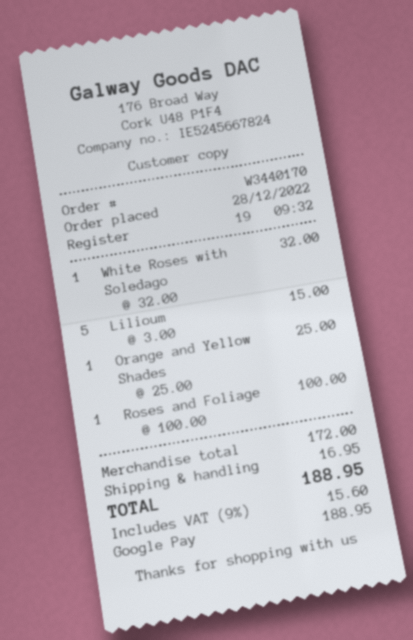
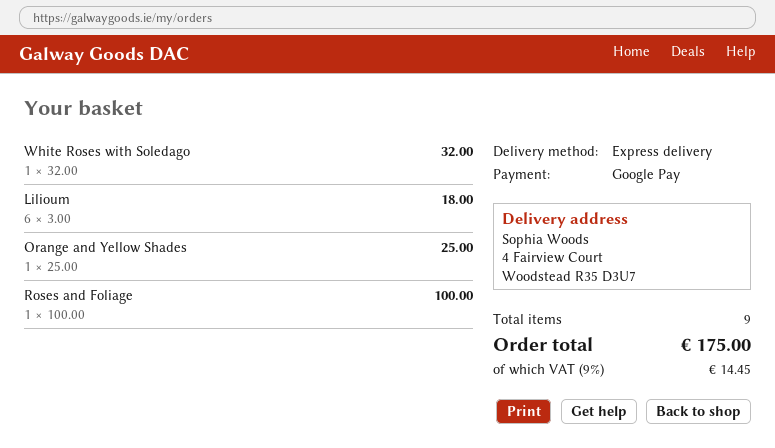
Lilioum: 5 x 3.00 = 15.00 -> 6 x 3.00 = 18.00
shipping: 16.95 -> none
tax: 9% = 15.60 -> 9% = 14.45
total: 188.95 -> 175.00

